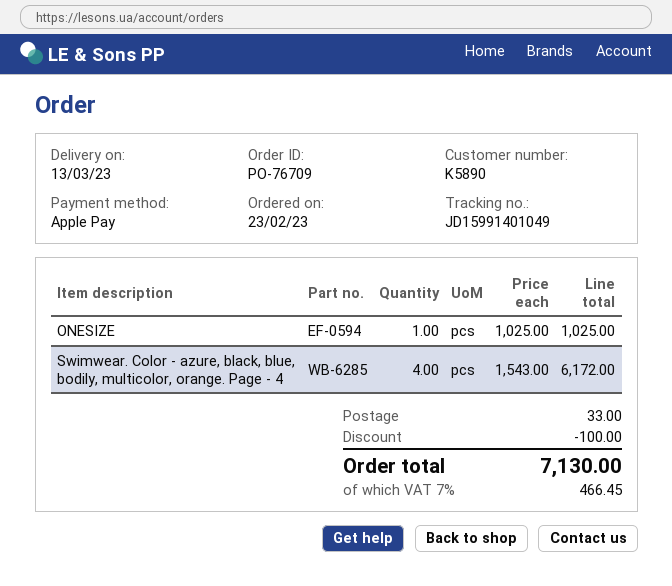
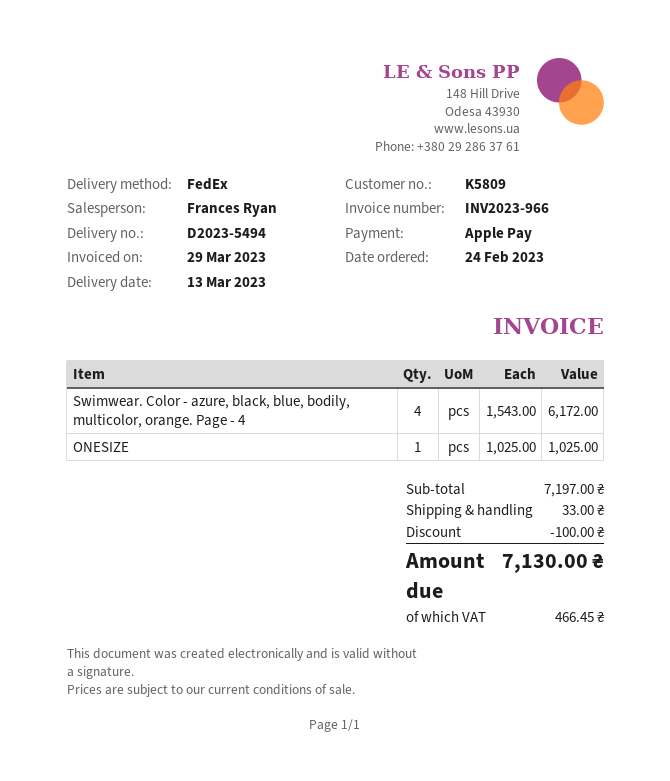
order date: 2023-02-23 -> 2023-02-24
customer number: K5890 -> K5809

